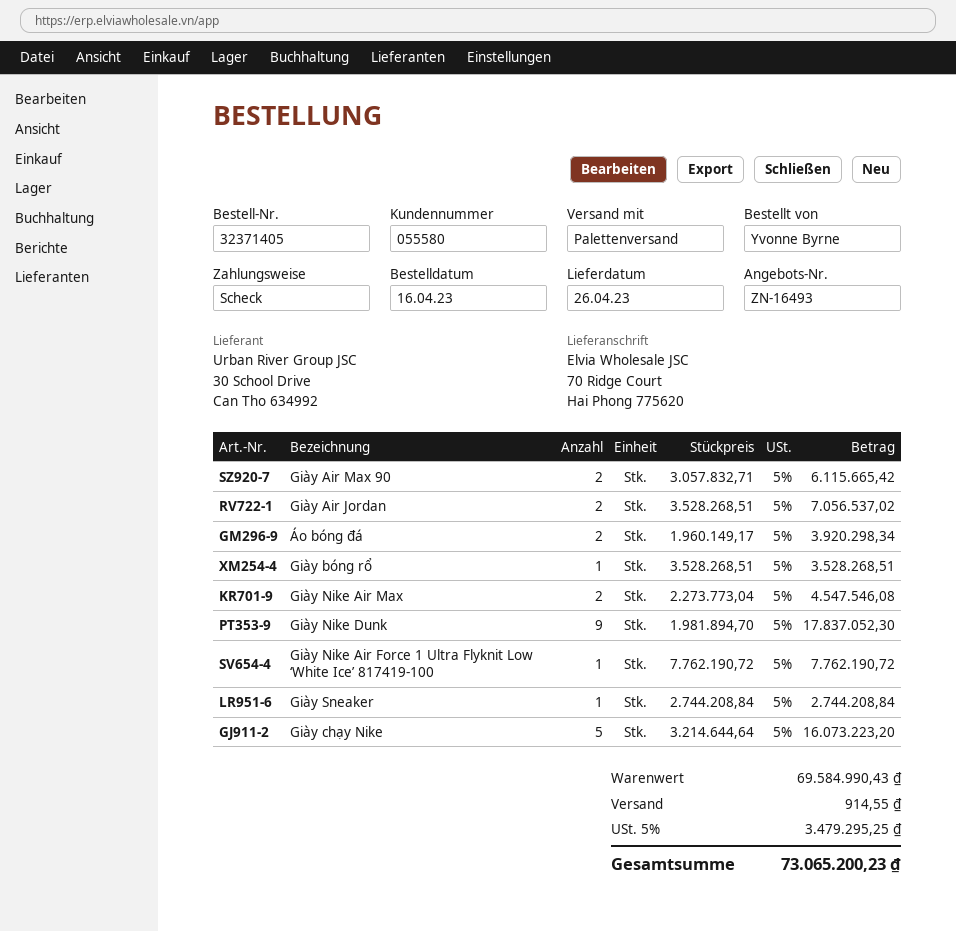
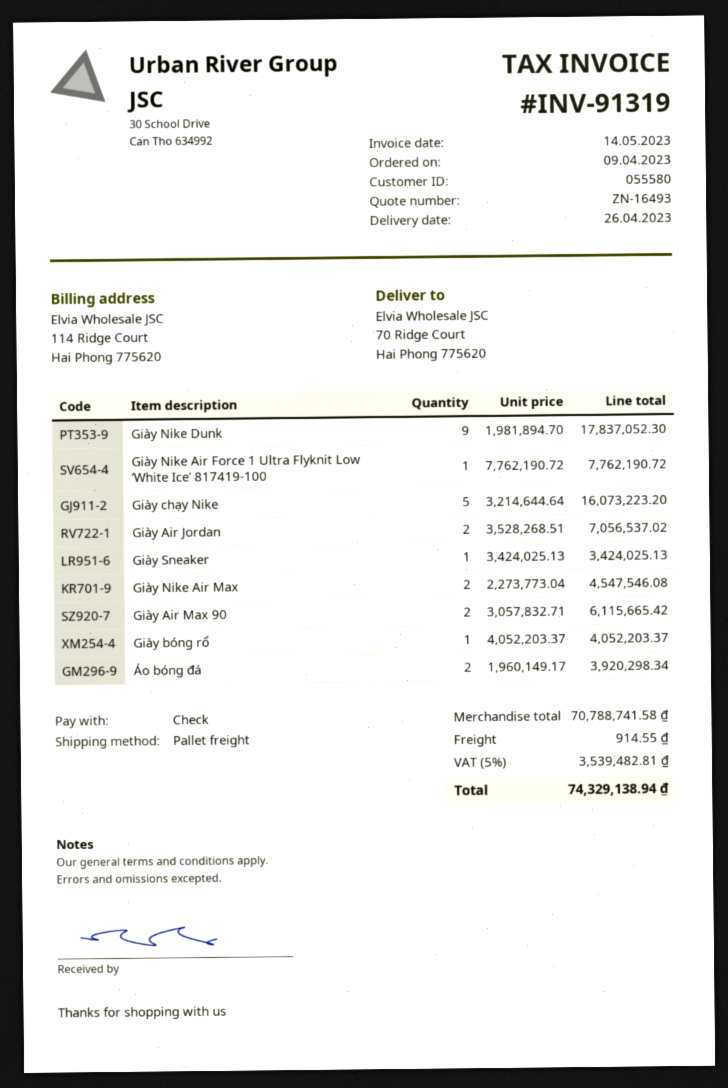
order date: 2023-04-16 -> 2023-04-09
Giày bóng rổ: 1 x 3528268.51 = 3528268.51 -> 1 x 4052203.37 = 4052203.37
Giày Sneaker: 1 x 2744208.84 = 2744208.84 -> 1 x 3424025.13 = 3424025.13
subtotal: 69584990.43 -> 70788741.58
tax: 5% = 3479295.25 -> 5% = 3539482.81
total: 73065200.23 -> 74329138.94

